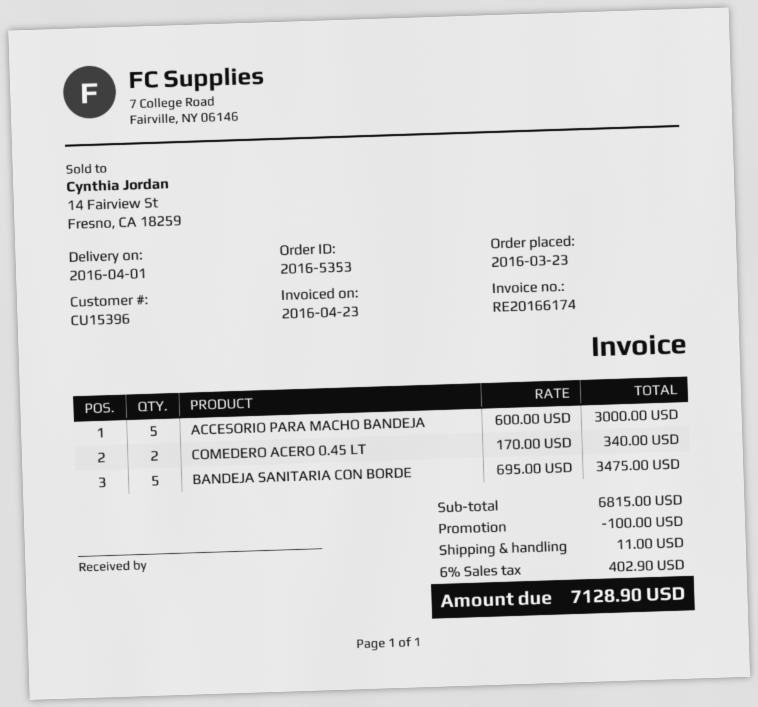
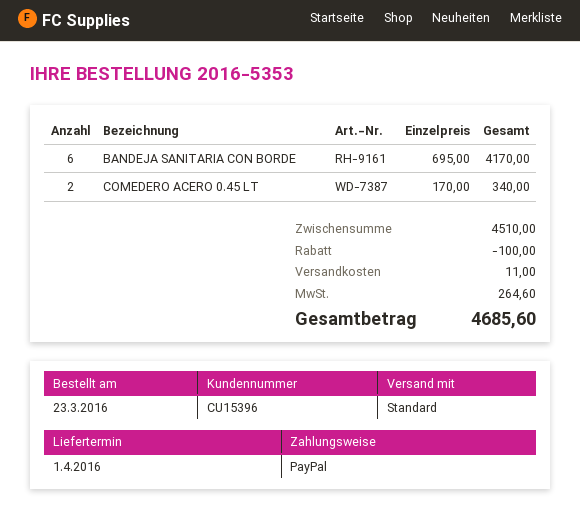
ACCESORIO PARA MACHO BANDEJA: 5 x 600.00 = 3000.00 -> none
BANDEJA SANITARIA CON BORDE: 5 x 695.00 = 3475.00 -> 6 x 695.00 = 4170.00
subtotal: 6815.00 -> 4510.00
tax: 402.90 -> 264.60
total: 7128.90 -> 4685.60

